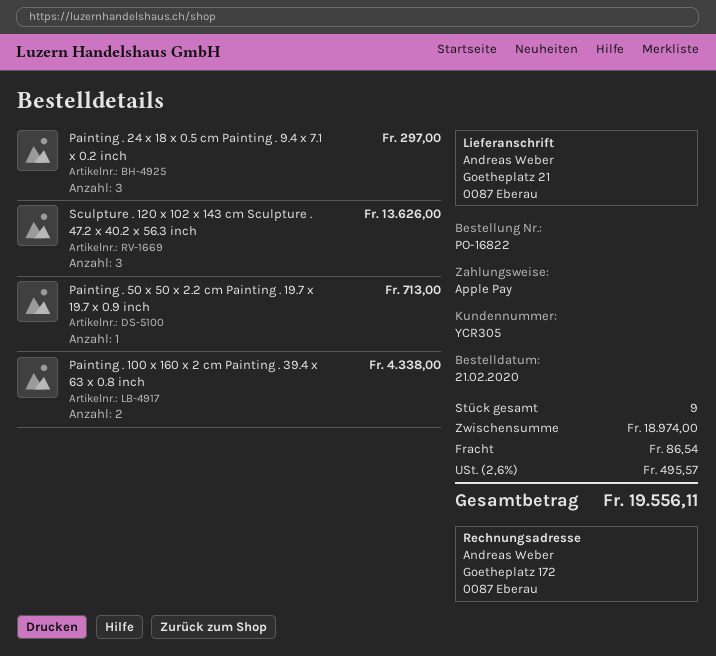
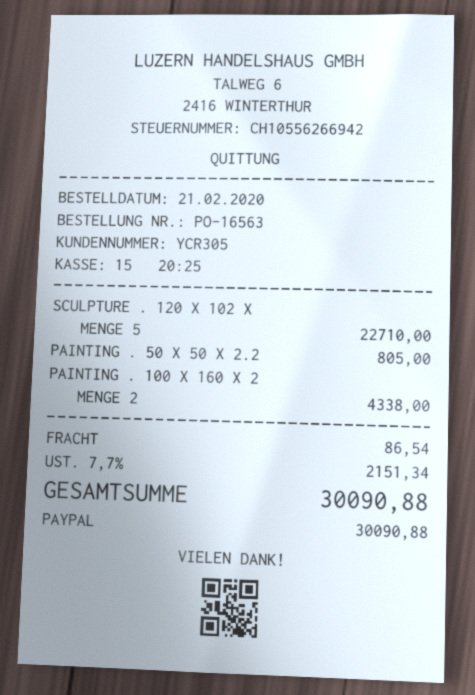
order number: PO-16822 -> PO-16563
payment method: Apple Pay -> PayPal
Painting . 24 x 18 x 0.5 cm Painting . 9.4 x 7.1 x 0.2 inch: 3 for 297.00 -> none
Sculpture . 120 x 102 x 143 cm Sculpture . 47.2 x 40.2 x 56.3 inch: 3 for 13626.00 -> 5 for 22710.00
Painting . 50 x 50 x 2.2 cm Painting . 19.7 x 19.7 x 0.9 inch: 1 for 713.00 -> 1 for 805.00
tax: 2.6% = 495.57 -> 7.7% = 2151.34
total: 19556.11 -> 30090.88

